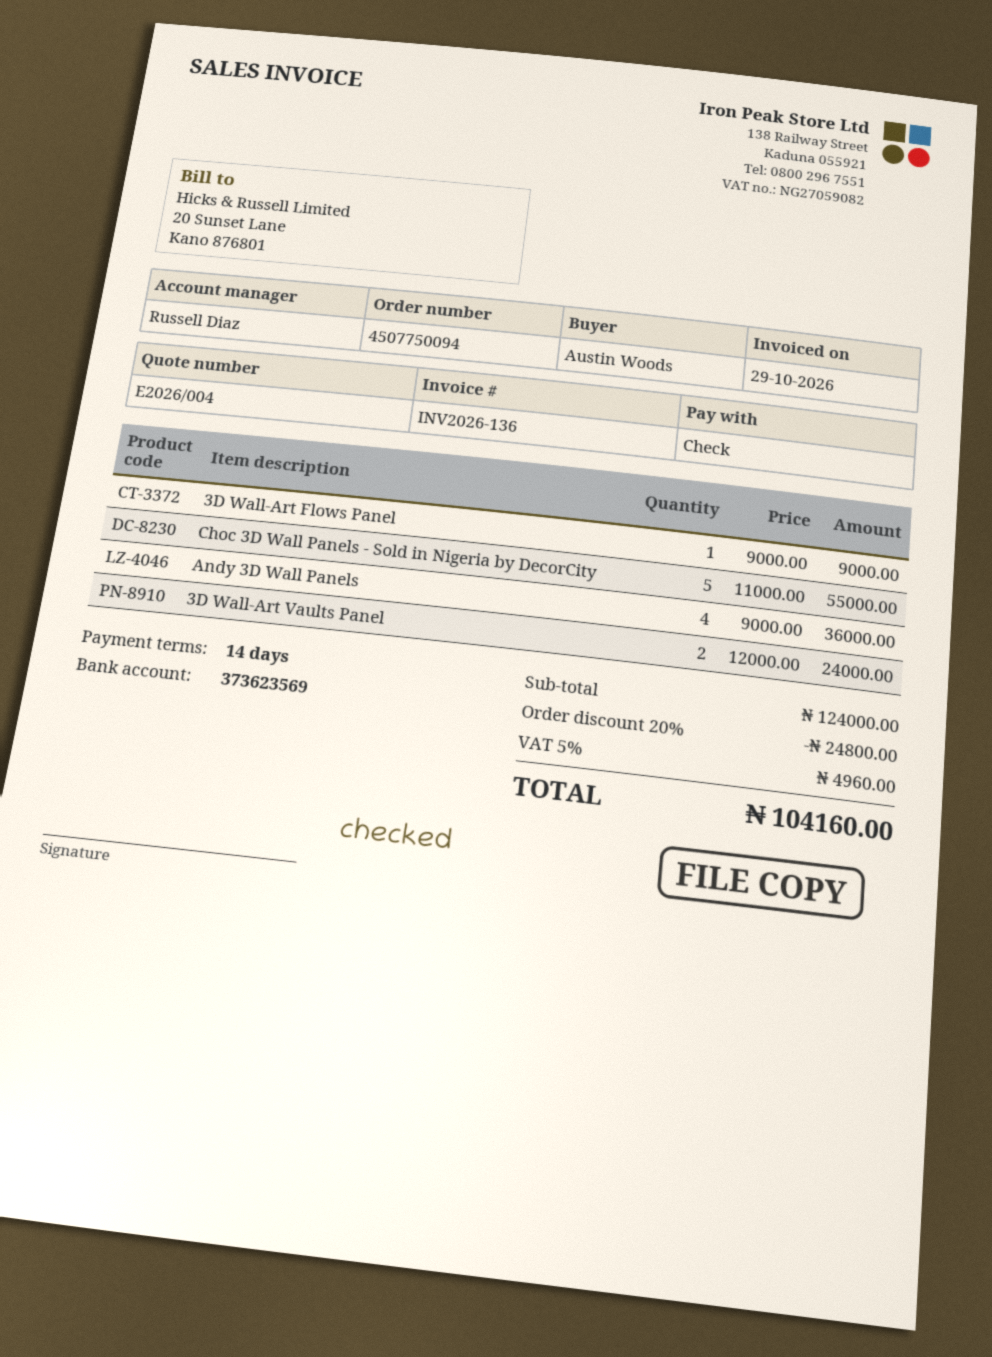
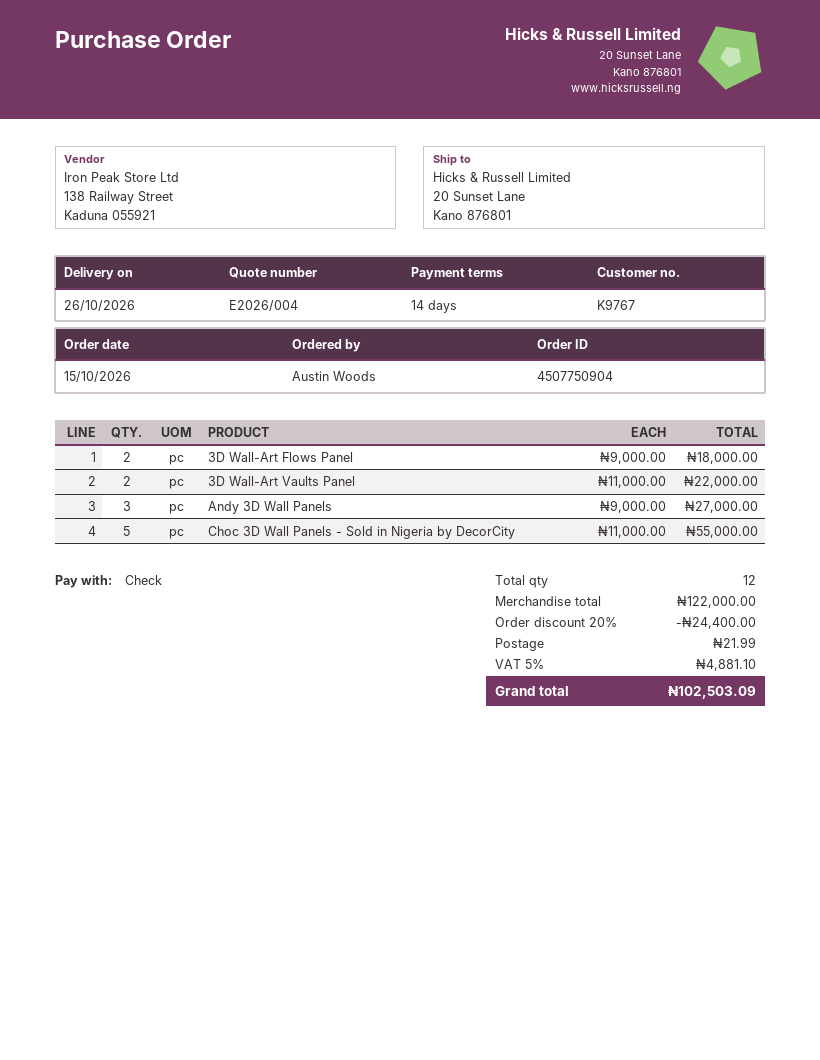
order number: 4507750094 -> 4507750904
3D Wall-Art Flows Panel: 1 x 9000.00 = 9000.00 -> 2 x 9000.00 = 18000.00
Andy 3D Wall Panels: 4 x 9000.00 = 36000.00 -> 3 x 9000.00 = 27000.00
3D Wall-Art Vaults Panel: 2 x 12000.00 = 24000.00 -> 2 x 11000.00 = 22000.00
subtotal: 124000.00 -> 122000.00
discount: 20% = 24800.00 -> 20% = 24400.00
shipping: none -> 21.99
tax: 5% = 4960.00 -> 5% = 4881.10
total: 104160.00 -> 102503.09

